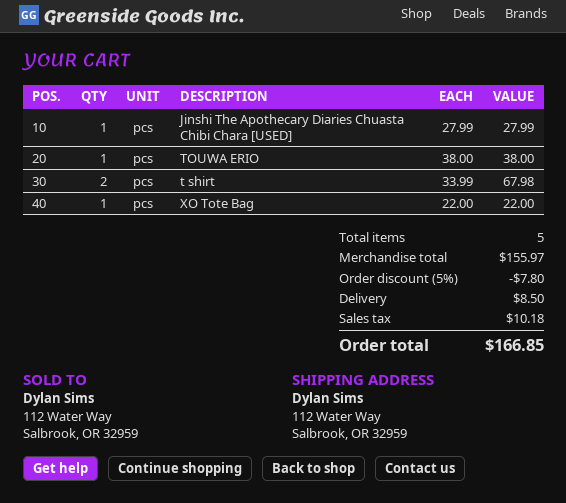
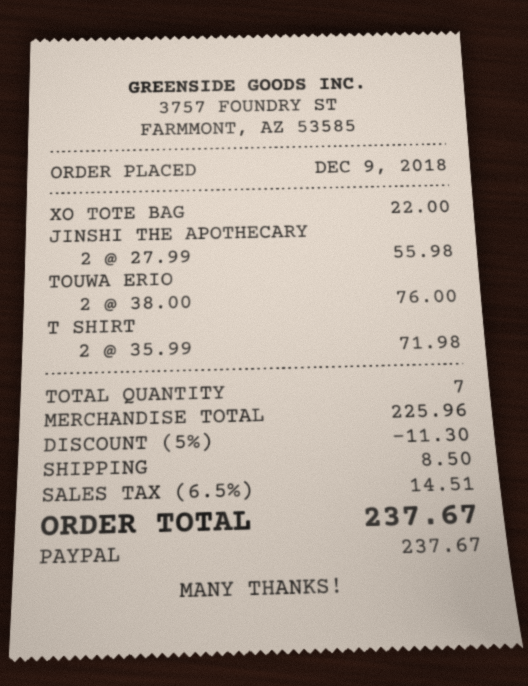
Jinshi The Apothecary Diaries Chuasta Chibi Chara [USED]: 1 x 27.99 = 27.99 -> 2 x 27.99 = 55.98
TOUWA ERIO: 1 x 38.00 = 38.00 -> 2 x 38.00 = 76.00
t shirt: 2 x 33.99 = 67.98 -> 2 x 35.99 = 71.98
total quantity: 5 -> 7
subtotal: 155.97 -> 225.96
discount: 5% = 7.80 -> 5% = 11.30
tax: 10.18 -> 14.51
total: 166.85 -> 237.67

